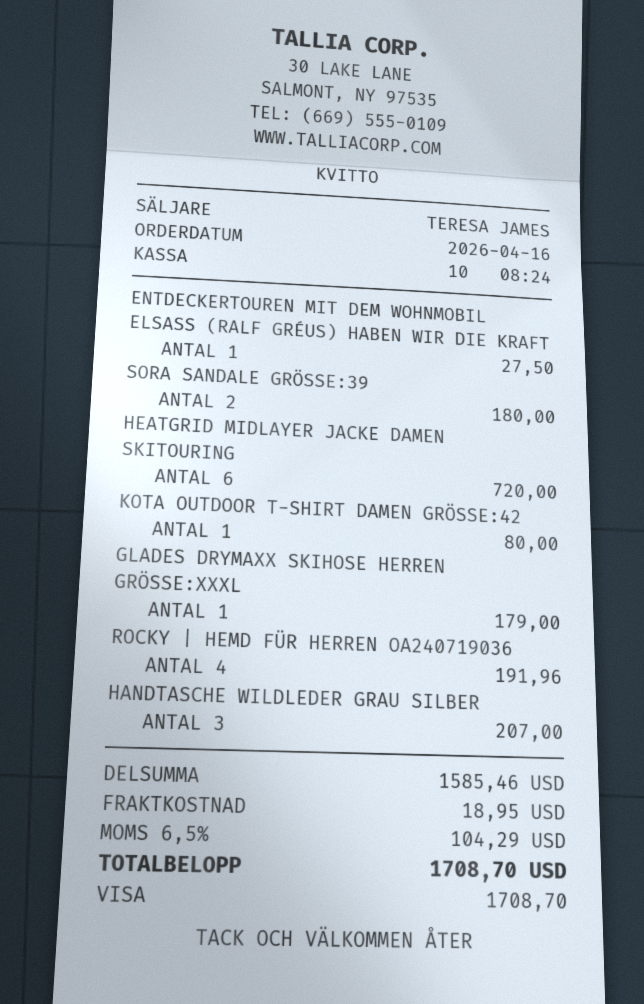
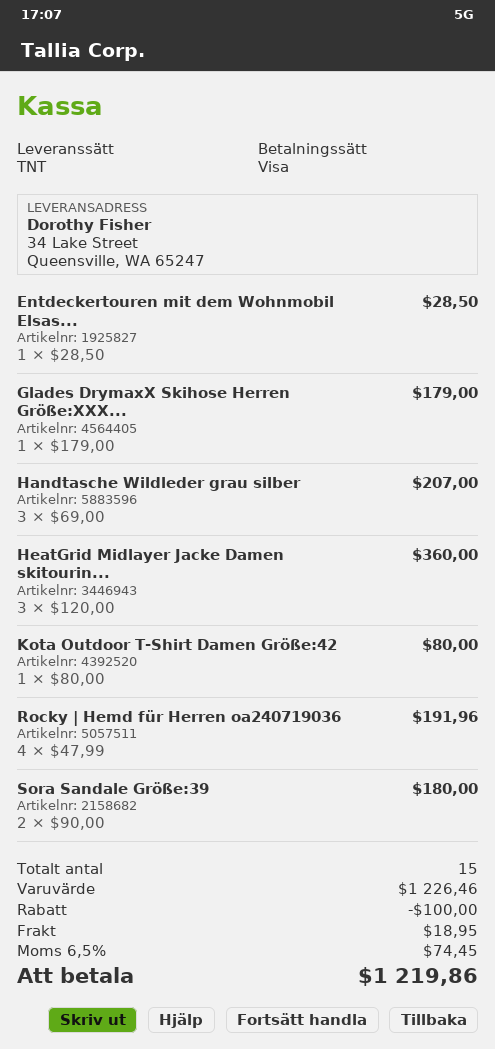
ENTDECKERTOUREN MIT DEM WOHNMOBIL ELSASS (RALF GRÉUS) HABEN WIR DIE KRAFT: 1 for 27.50 -> 1 for 28.50
HEATGRID MIDLAYER JACKE DAMEN SKITOURING: 6 for 720.00 -> 3 for 360.00
subtotal: 1585.46 -> 1226.46
discount: none -> 100.00
tax: 6.5% = 104.29 -> 6.5% = 74.45
total: 1708.70 -> 1219.86

